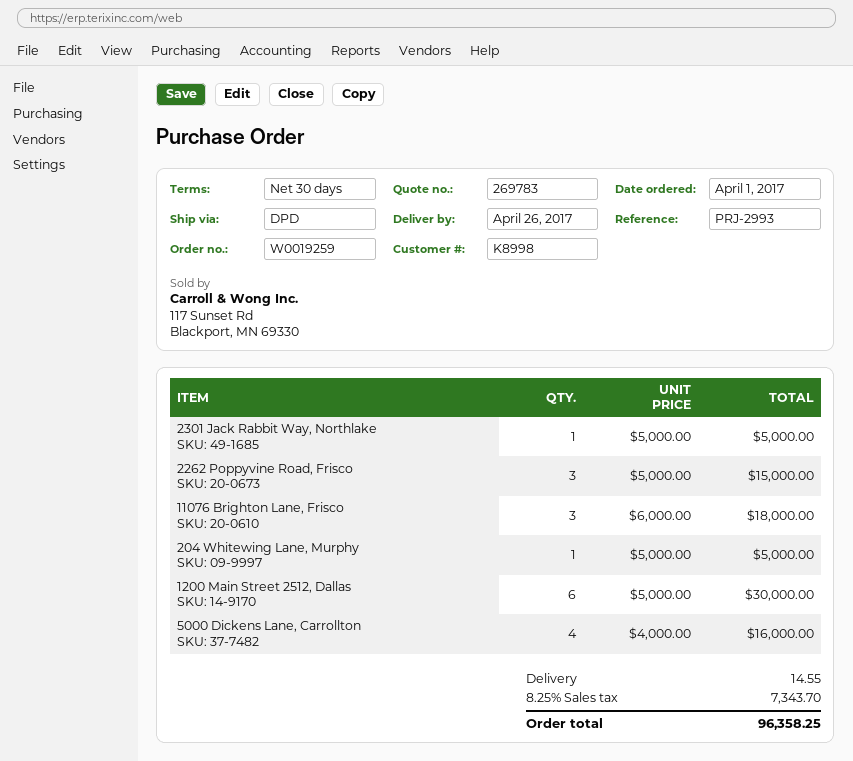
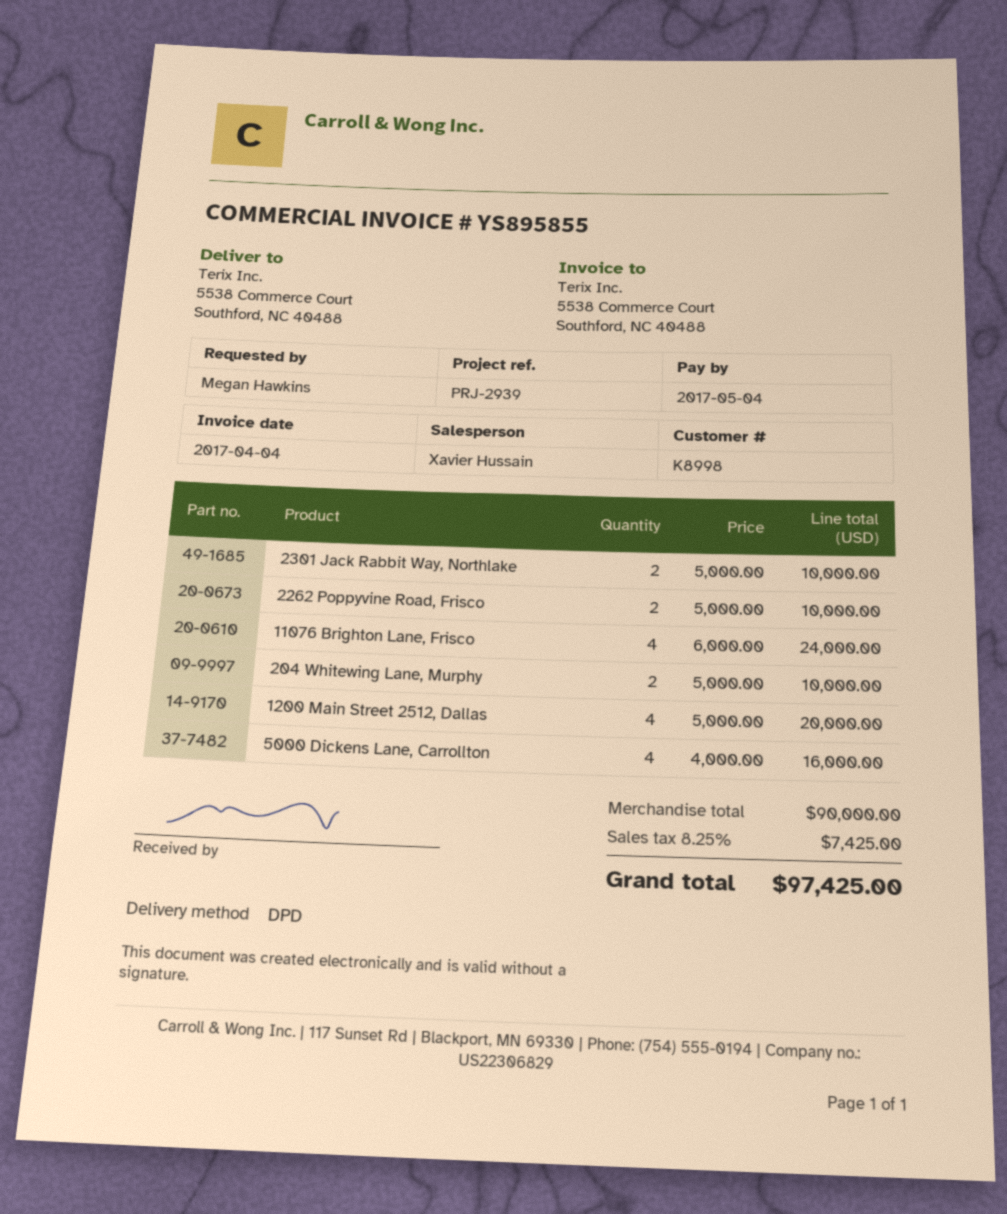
reference: PRJ-2993 -> PRJ-2939
2301 Jack Rabbit Way, Northlake: 1 x 5000.00 = 5000.00 -> 2 x 5000.00 = 10000.00
2262 Poppyvine Road, Frisco: 3 x 5000.00 = 15000.00 -> 2 x 5000.00 = 10000.00
11076 Brighton Lane, Frisco: 3 x 6000.00 = 18000.00 -> 4 x 6000.00 = 24000.00
204 Whitewing Lane, Murphy: 1 x 5000.00 = 5000.00 -> 2 x 5000.00 = 10000.00
1200 Main Street 2512, Dallas: 6 x 5000.00 = 30000.00 -> 4 x 5000.00 = 20000.00
shipping: 14.55 -> none
tax: 8.25% = 7343.70 -> 8.25% = 7425.00
total: 96358.25 -> 97425.00

